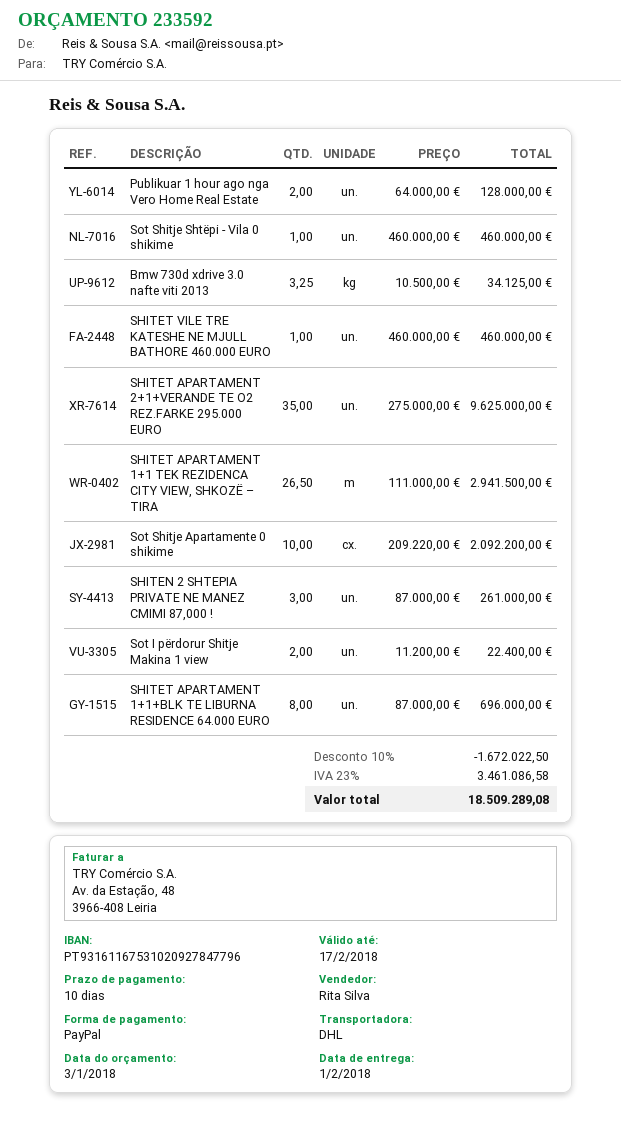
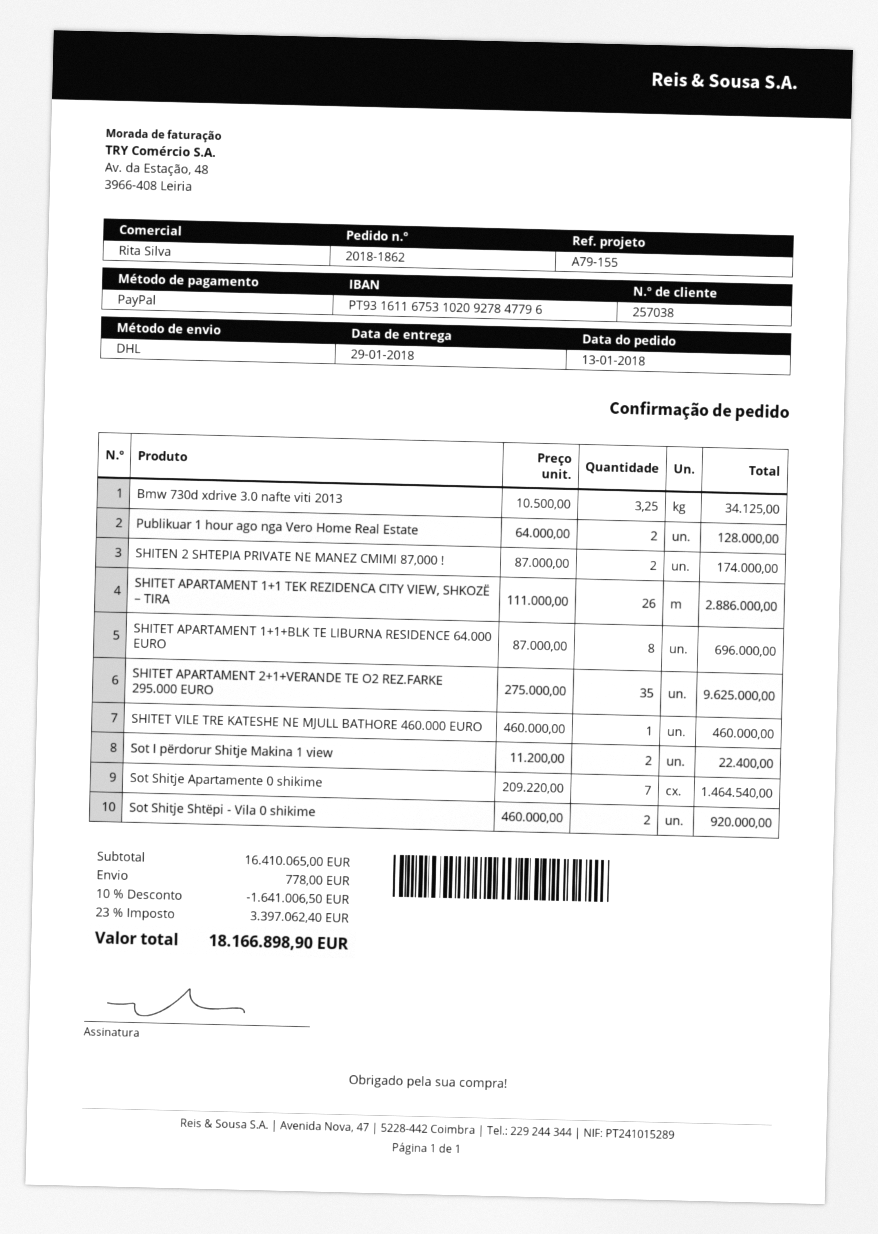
delivery date: 2018-02-01 -> 2018-01-29
Sot Shitje Shtëpi - Vila 0 shikime: 1 x 460000.00 = 460000.00 -> 2 x 460000.00 = 920000.00
SHITET APARTAMENT 1+1 TEK REZIDENCA CITY VIEW, SHKOZË – TIRA: 26.5 x 111000.00 = 2941500.00 -> 26 x 111000.00 = 2886000.00
Sot Shitje Apartamente 0 shikime: 10 x 209220.00 = 2092200.00 -> 7 x 209220.00 = 1464540.00
SHITEN 2 SHTEPIA PRIVATE NE MANEZ CMIMI 87,000 !: 3 x 87000.00 = 261000.00 -> 2 x 87000.00 = 174000.00
discount: 10% = 1672022.50 -> 10% = 1641006.50
shipping: none -> 778.00
tax: 23% = 3461086.58 -> 23% = 3397062.40
total: 18509289.08 -> 18166898.90

